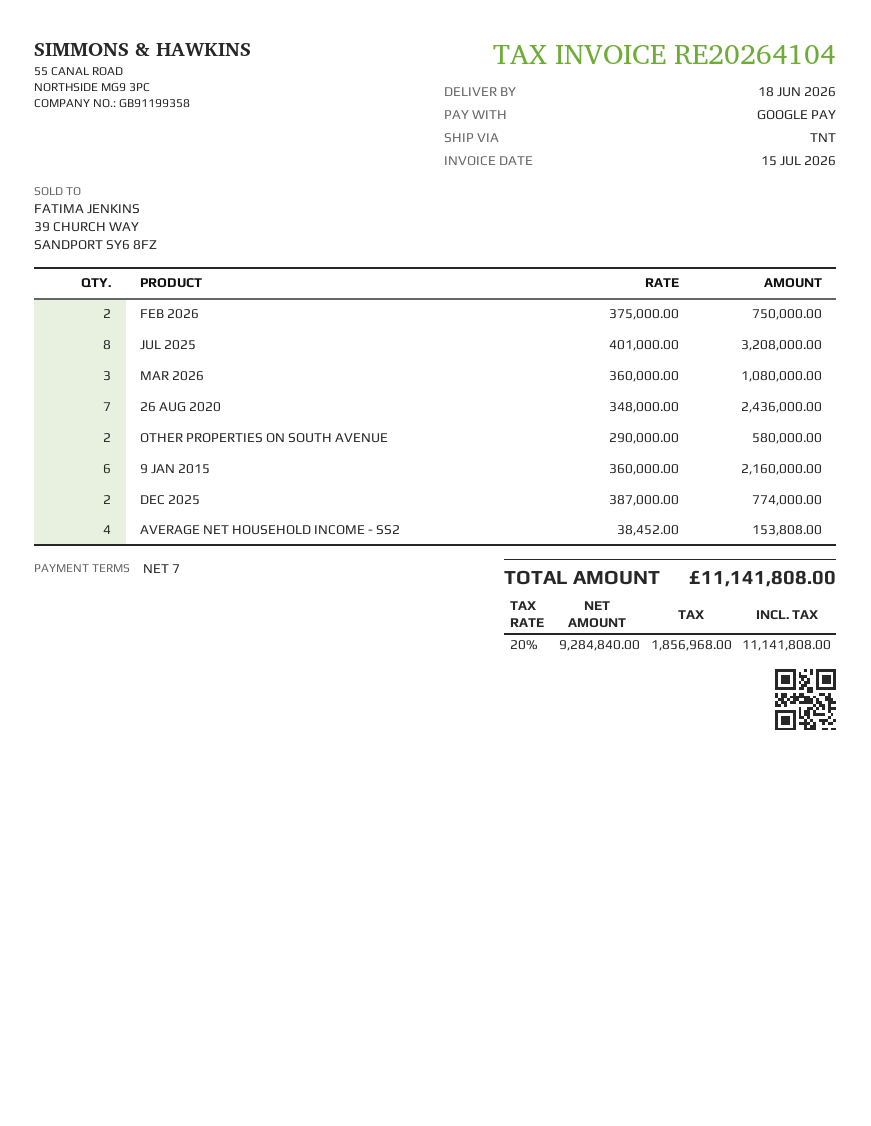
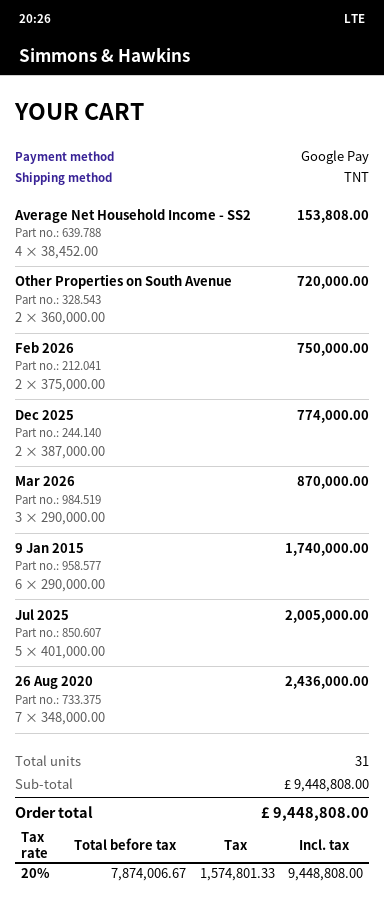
JUL 2025: 8 x 401000.00 = 3208000.00 -> 5 x 401000.00 = 2005000.00
MAR 2026: 3 x 360000.00 = 1080000.00 -> 3 x 290000.00 = 870000.00
OTHER PROPERTIES ON SOUTH AVENUE: 2 x 290000.00 = 580000.00 -> 2 x 360000.00 = 720000.00
9 JAN 2015: 6 x 360000.00 = 2160000.00 -> 6 x 290000.00 = 1740000.00
net: 9284840.00 -> 7874006.67
tax: 20% = 1856968.00 -> 20% = 1574801.33
total: 11141808.00 -> 9448808.00

